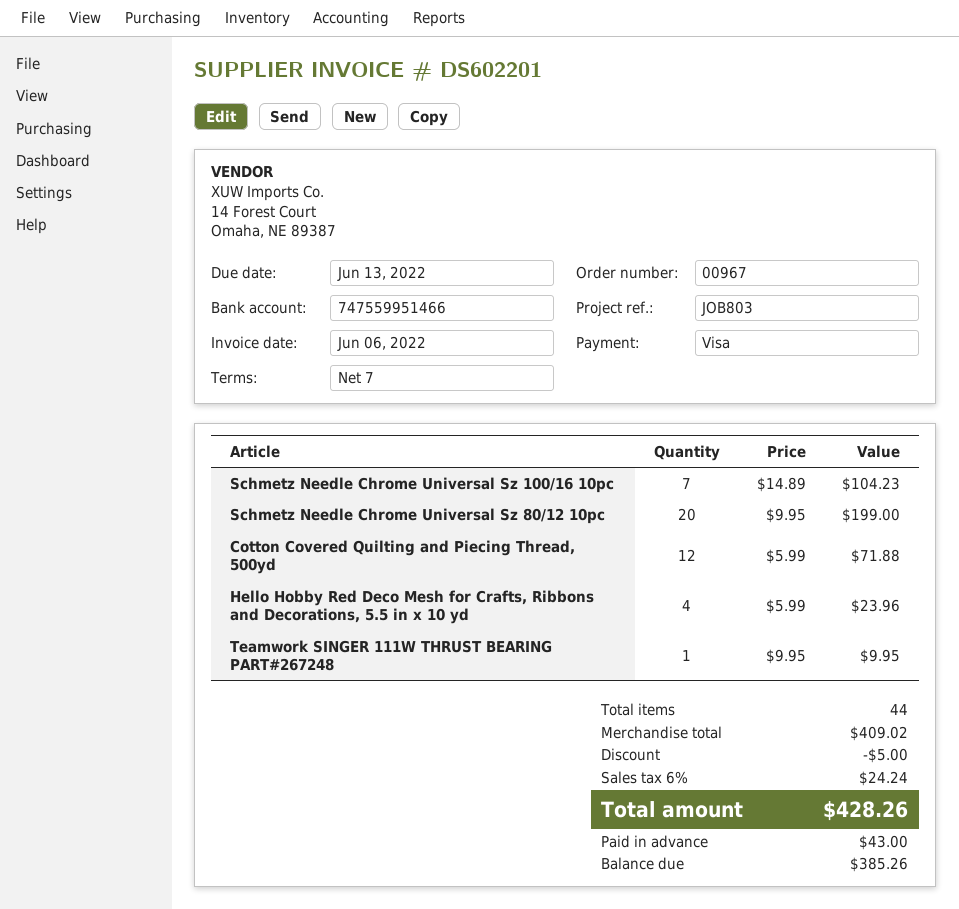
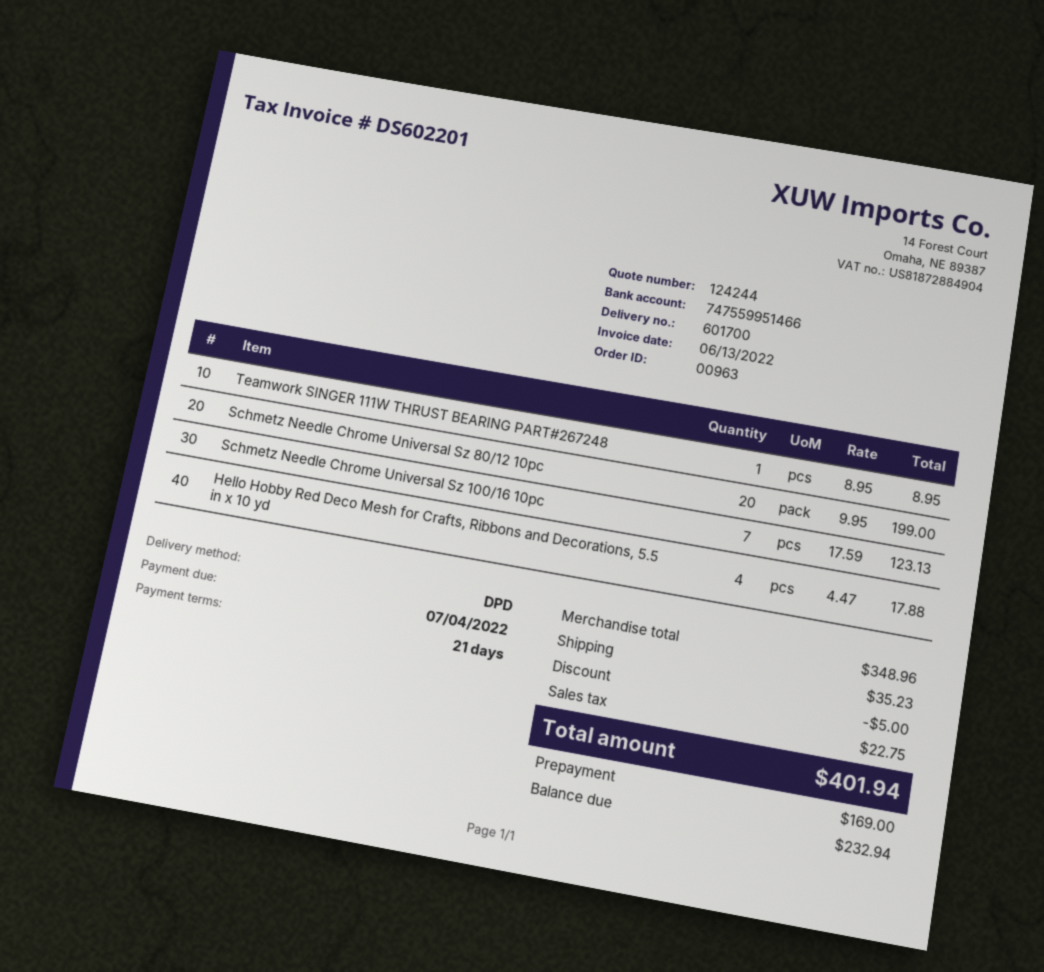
order number: 00967 -> 00963
invoice date: 2022-06-06 -> 2022-06-13
payment terms: 7 days -> 21 days
due date: 2022-06-13 -> 2022-07-04
Schmetz Needle Chrome Universal Sz 100/16 10pc: 7 x 14.89 = 104.23 -> 7 x 17.59 = 123.13
Cotton Covered Quilting and Piecing Thread, 500yd: 12 x 5.99 = 71.88 -> none
Hello Hobby Red Deco Mesh for Crafts, Ribbons and Decorations, 5.5 in x 10 yd: 4 x 5.99 = 23.96 -> 4 x 4.47 = 17.88
Teamwork SINGER 111W THRUST BEARING PART#267248: 1 x 9.95 = 9.95 -> 1 x 8.95 = 8.95
subtotal: 409.02 -> 348.96
shipping: none -> 35.23
tax: 24.24 -> 22.75
total: 428.26 -> 401.94
deposit: 43.00 -> 169.00
balance: 385.26 -> 232.94

